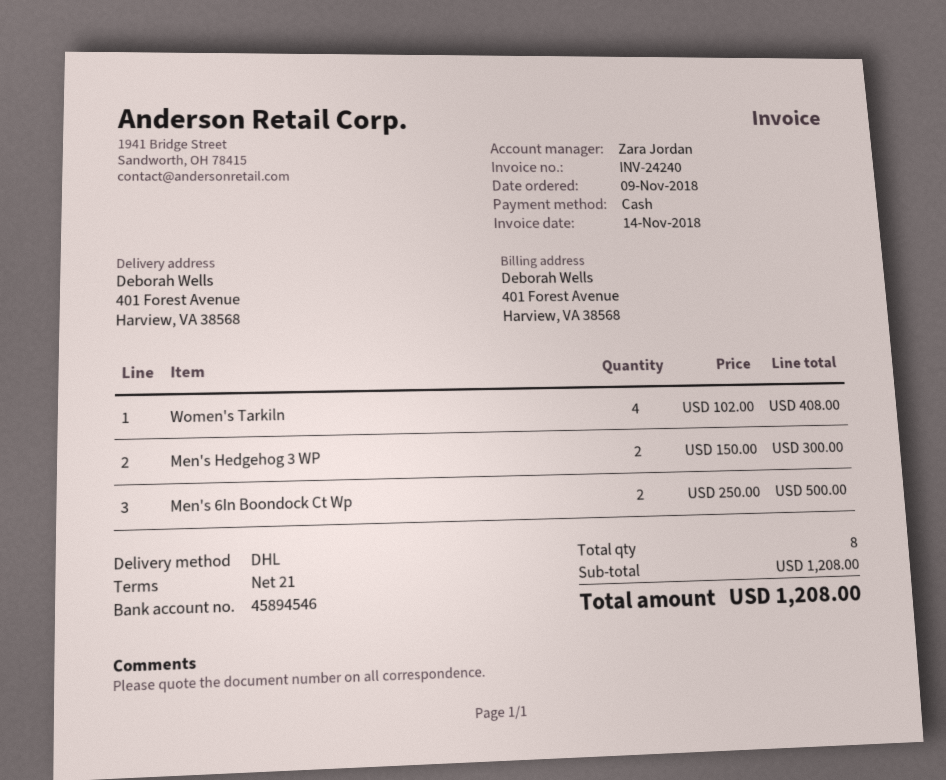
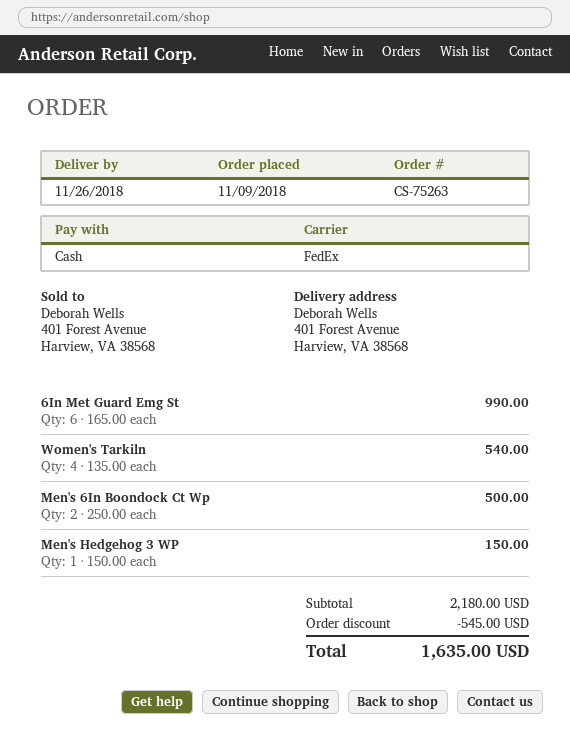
shipping method: DHL -> FedEx
Women's Tarkiln: 4 x 102.00 = 408.00 -> 4 x 135.00 = 540.00
Men's Hedgehog 3 WP: 2 x 150.00 = 300.00 -> 1 x 150.00 = 150.00
6In Met Guard Emg St: none -> 6 x 165.00 = 990.00
subtotal: 1208.00 -> 2180.00
discount: none -> 545.00
total: 1208.00 -> 1635.00

